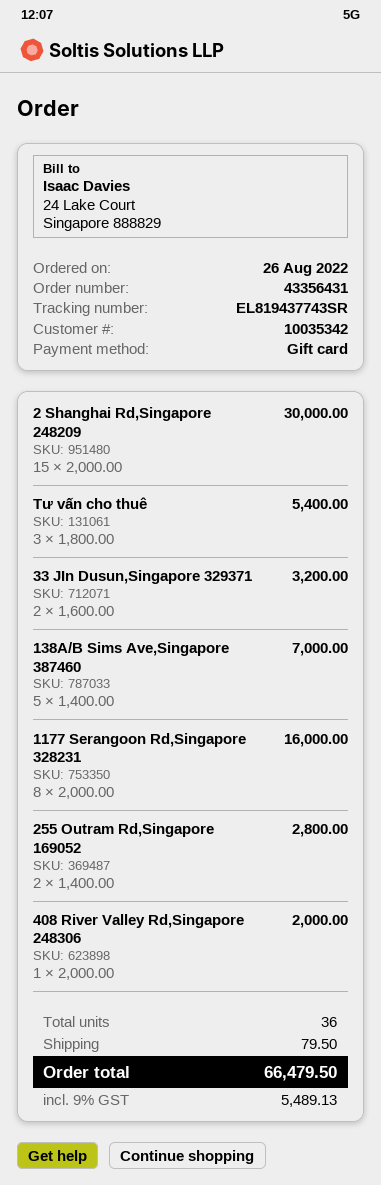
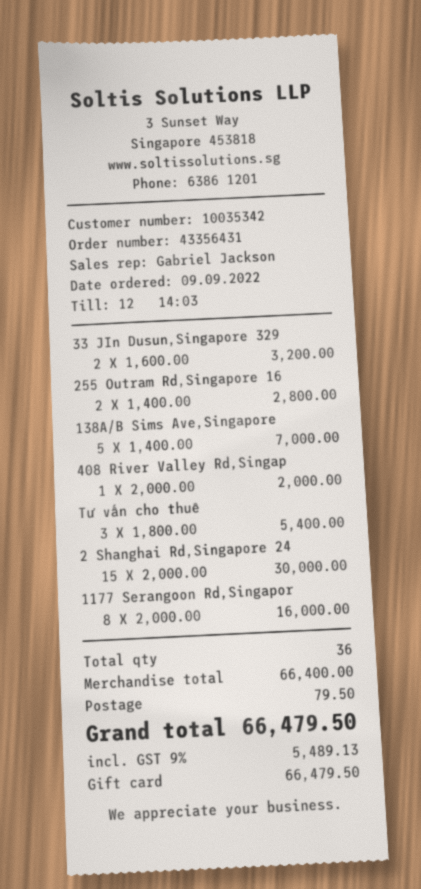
order date: 2022-08-26 -> 2022-09-09

